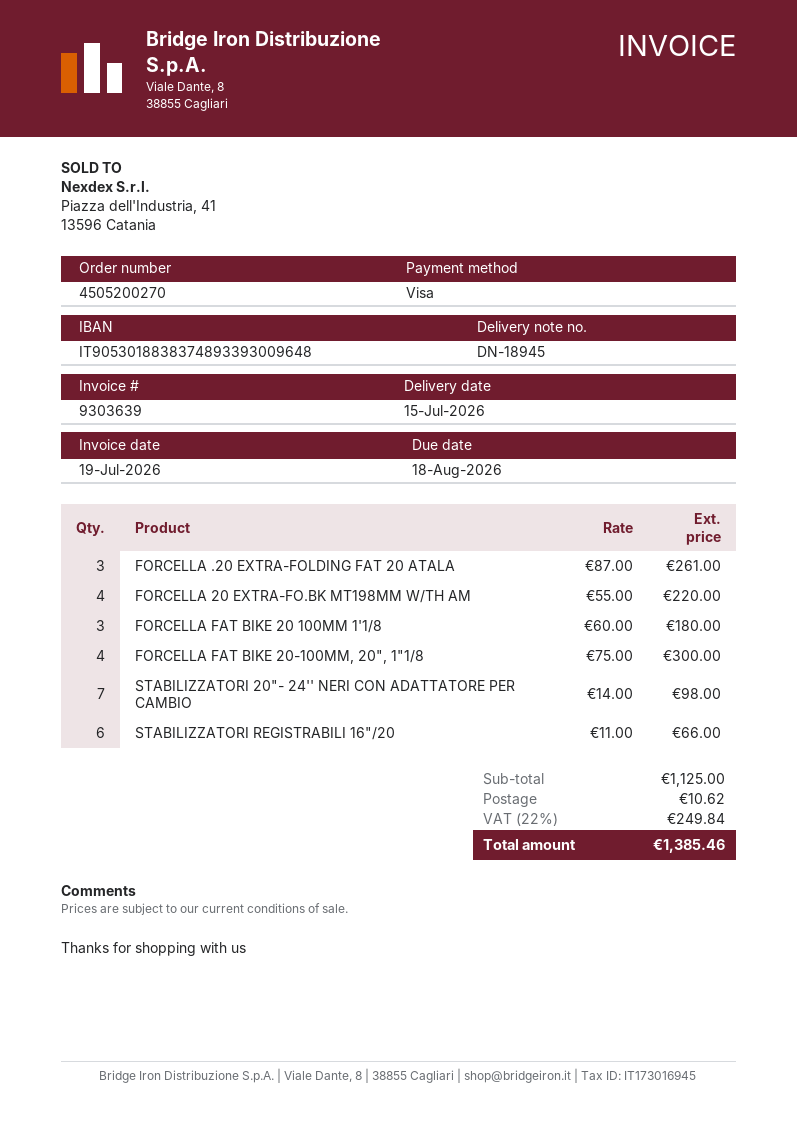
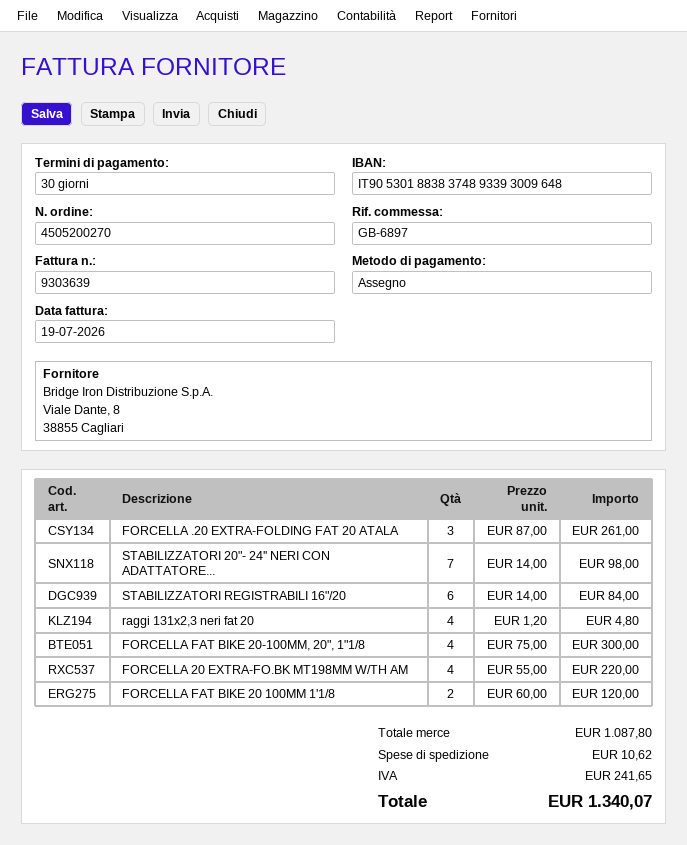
payment method: Visa -> cheque
FORCELLA FAT BIKE 20 100MM 1'1/8: 3 x 60.00 = 180.00 -> 2 x 60.00 = 120.00
STABILIZZATORI REGISTRABILI 16"/20: 6 x 11.00 = 66.00 -> 6 x 14.00 = 84.00
raggi 131x2,3 neri fat 20: none -> 4 x 1.20 = 4.80
subtotal: 1125.00 -> 1087.80
tax: 249.84 -> 241.65
total: 1385.46 -> 1340.07

